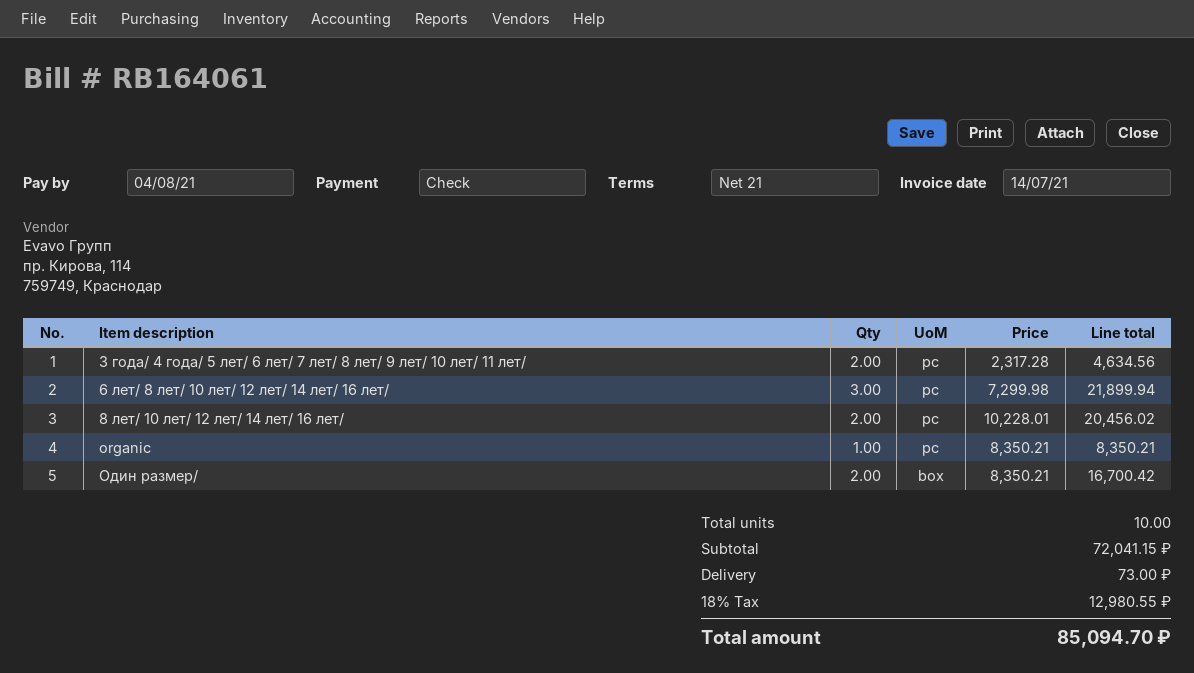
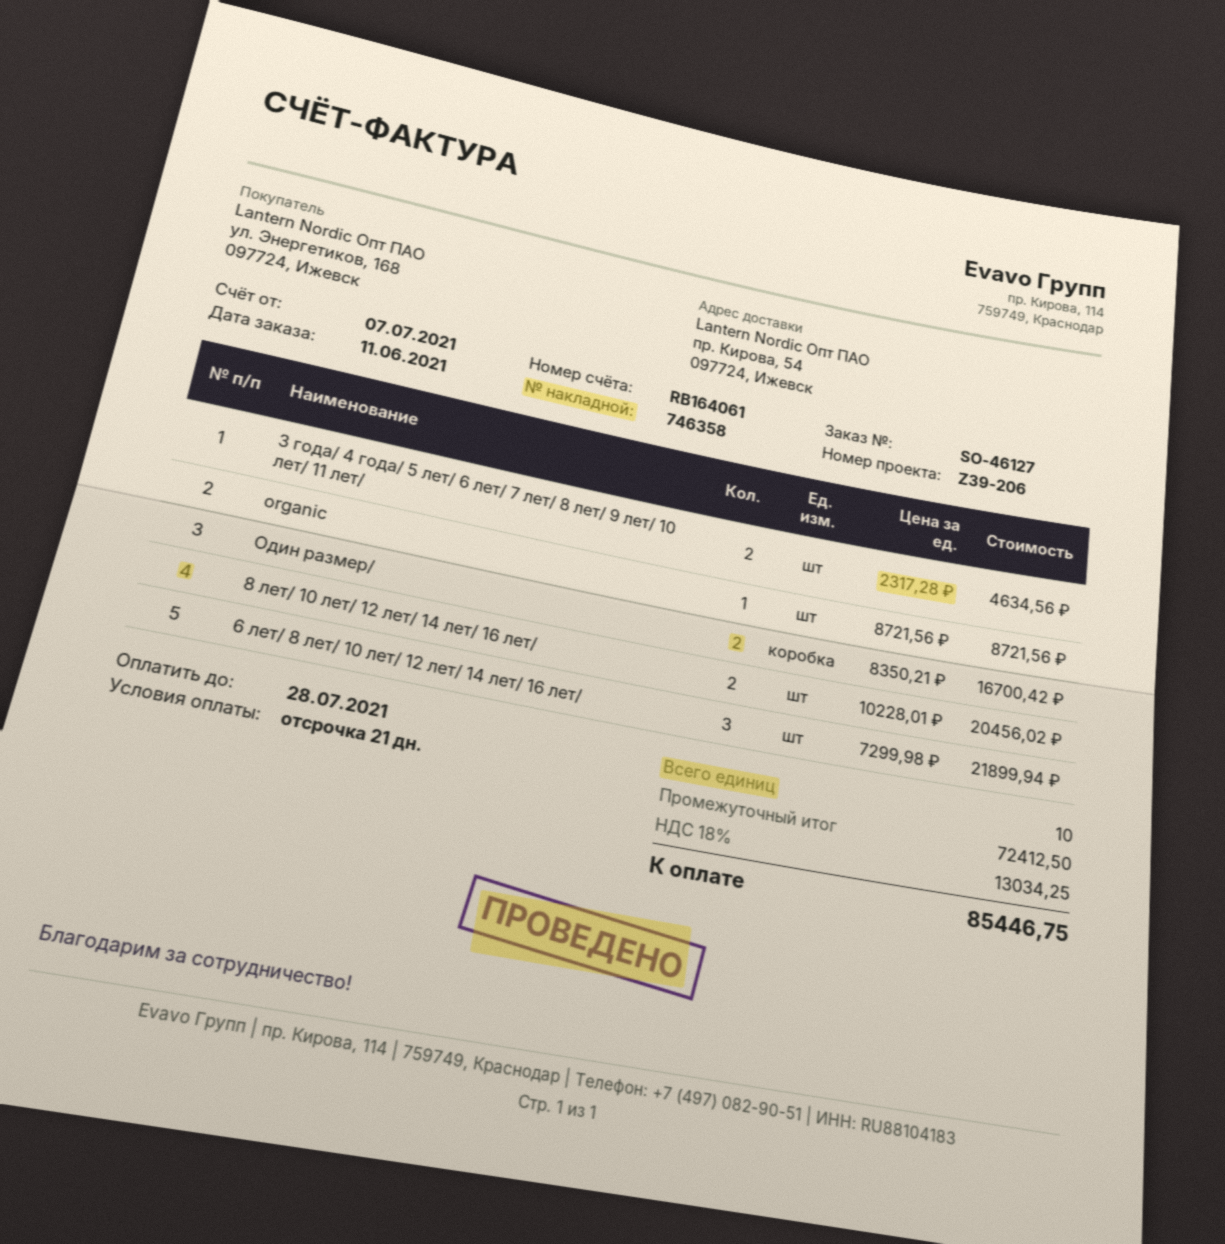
invoice date: 2021-07-14 -> 2021-07-07
due date: 2021-08-04 -> 2021-07-28
organic: 1 x 8350.21 = 8350.21 -> 1 x 8721.56 = 8721.56
subtotal: 72041.15 -> 72412.50
shipping: 73.00 -> none
tax: 18% = 12980.55 -> 18% = 13034.25
total: 85094.70 -> 85446.75

